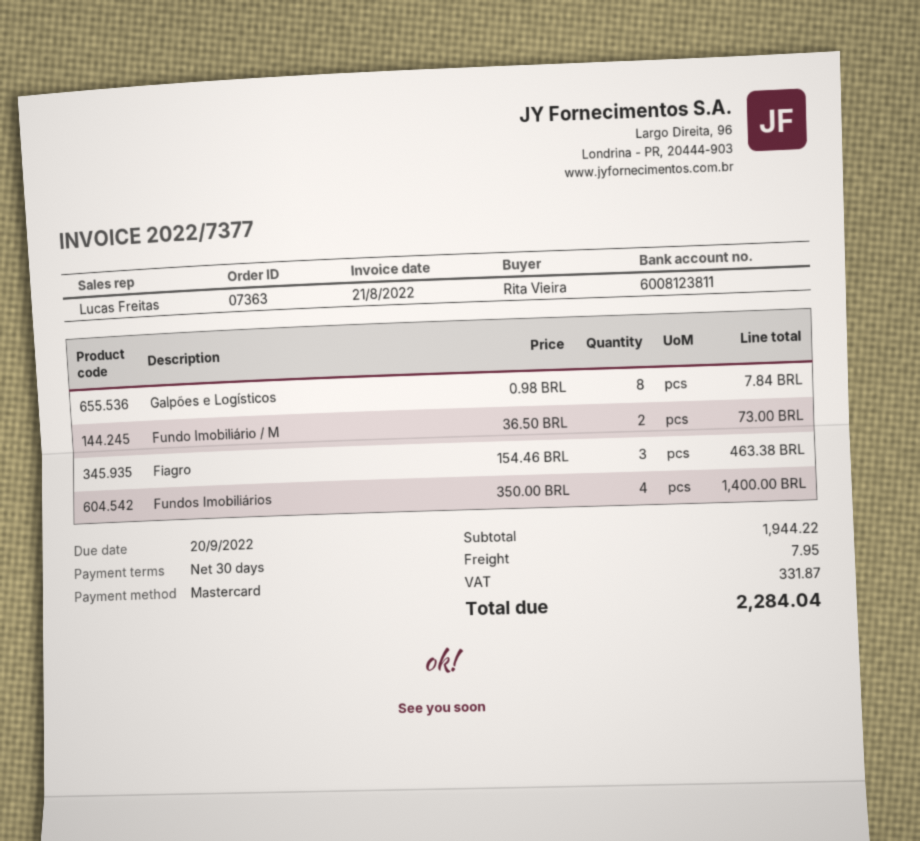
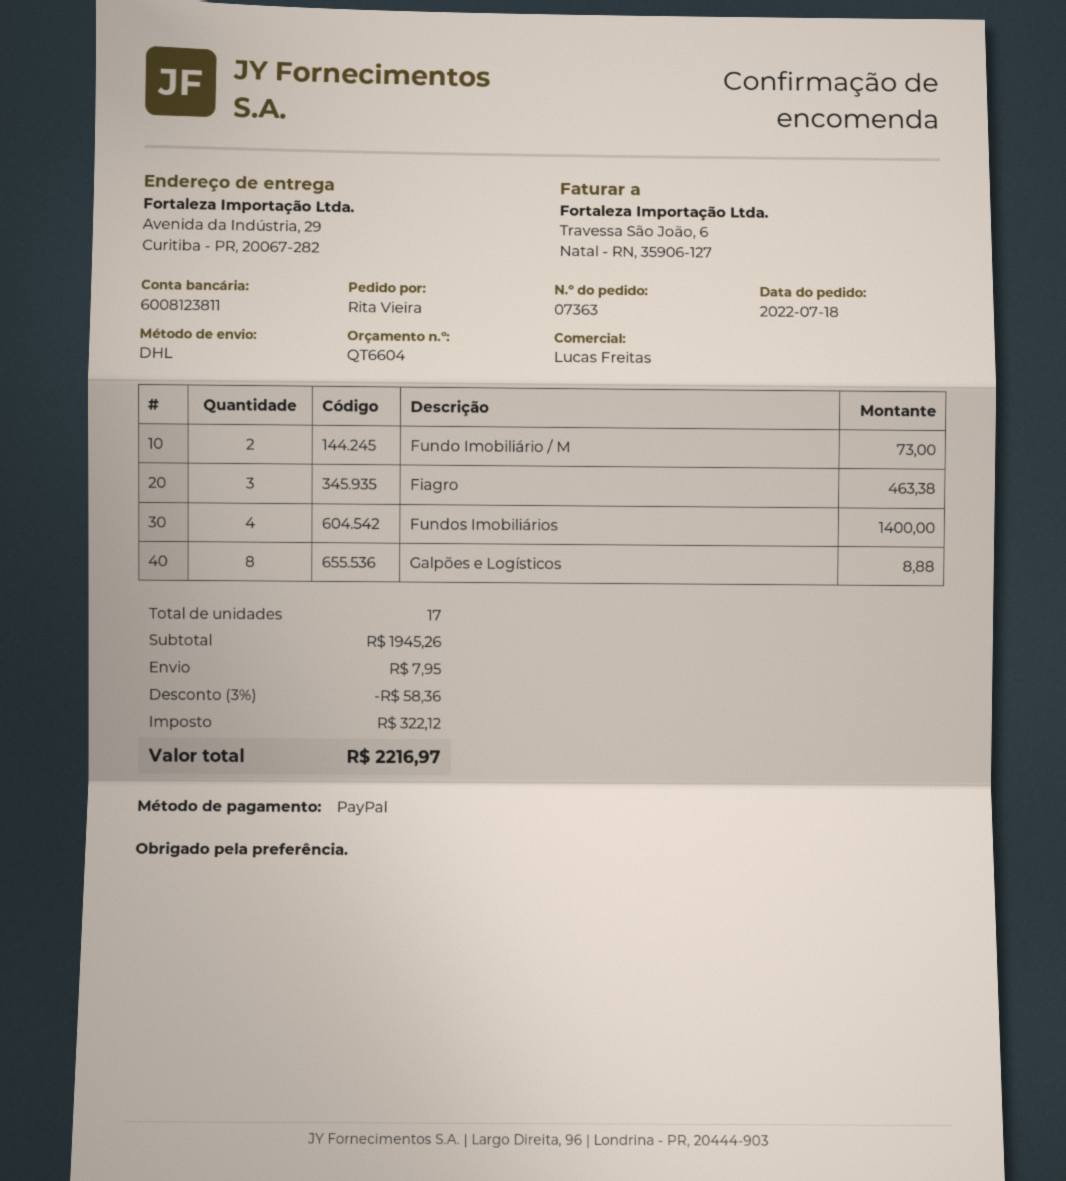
payment method: Mastercard -> PayPal
Galpões e Logísticos: 8 for 7.84 -> 8 for 8.88
subtotal: 1944.22 -> 1945.26
discount: none -> 3% = 58.36
tax: 331.87 -> 322.12
total: 2284.04 -> 2216.97

